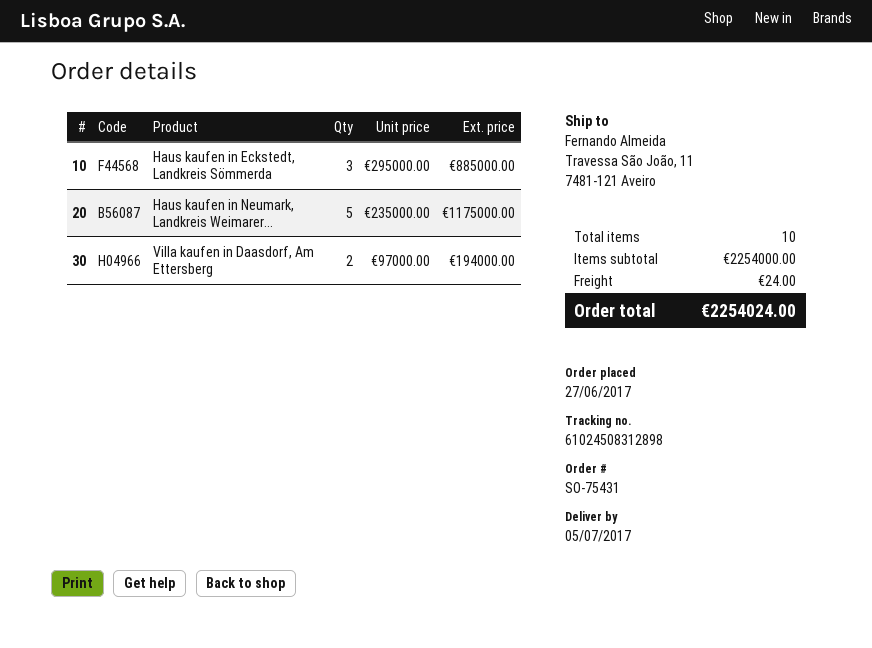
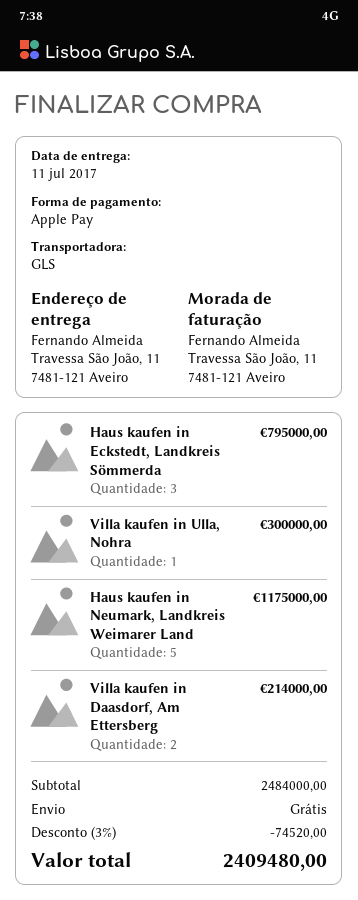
delivery date: 2017-07-05 -> 2017-07-11
Haus kaufen in Eckstedt, Landkreis Sömmerda: 3 for 885000.00 -> 3 for 795000.00
Villa kaufen in Daasdorf, Am Ettersberg: 2 for 194000.00 -> 2 for 214000.00
Villa kaufen in Ulla, Nohra: none -> 1 for 300000.00
subtotal: 2254000.00 -> 2484000.00
discount: none -> 3% = 74520.00
shipping: 24.00 -> 0.00
total: 2254024.00 -> 2409480.00

